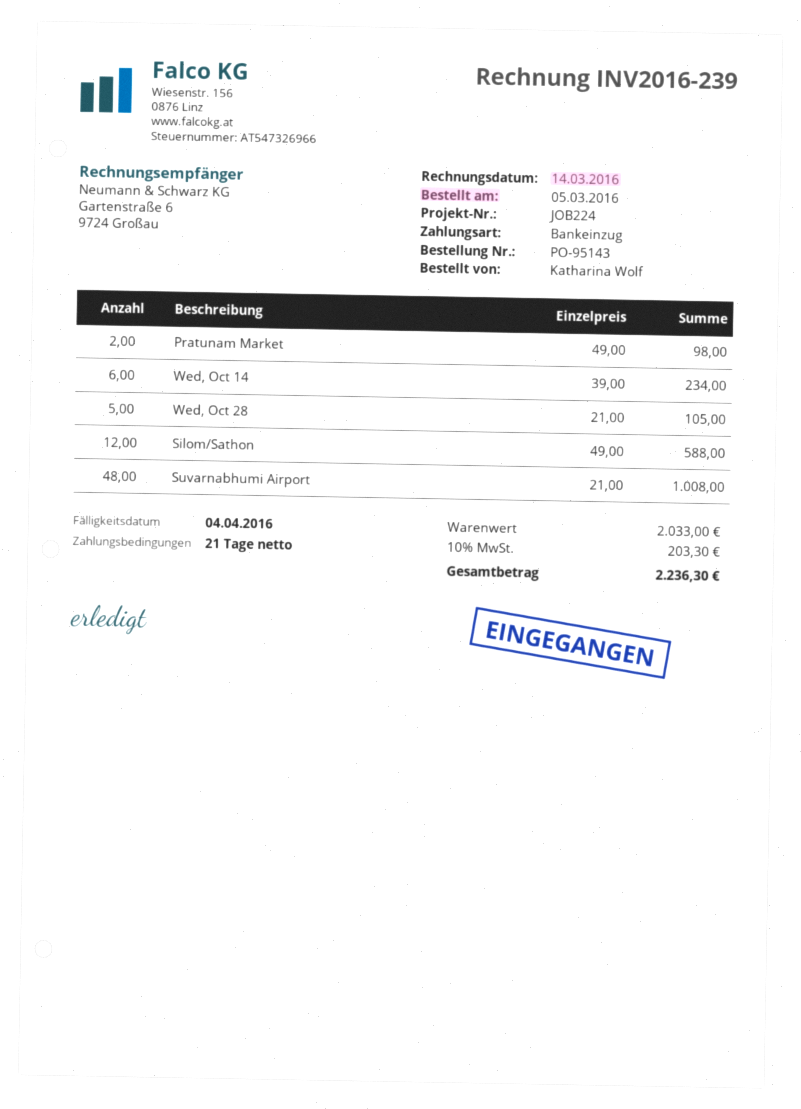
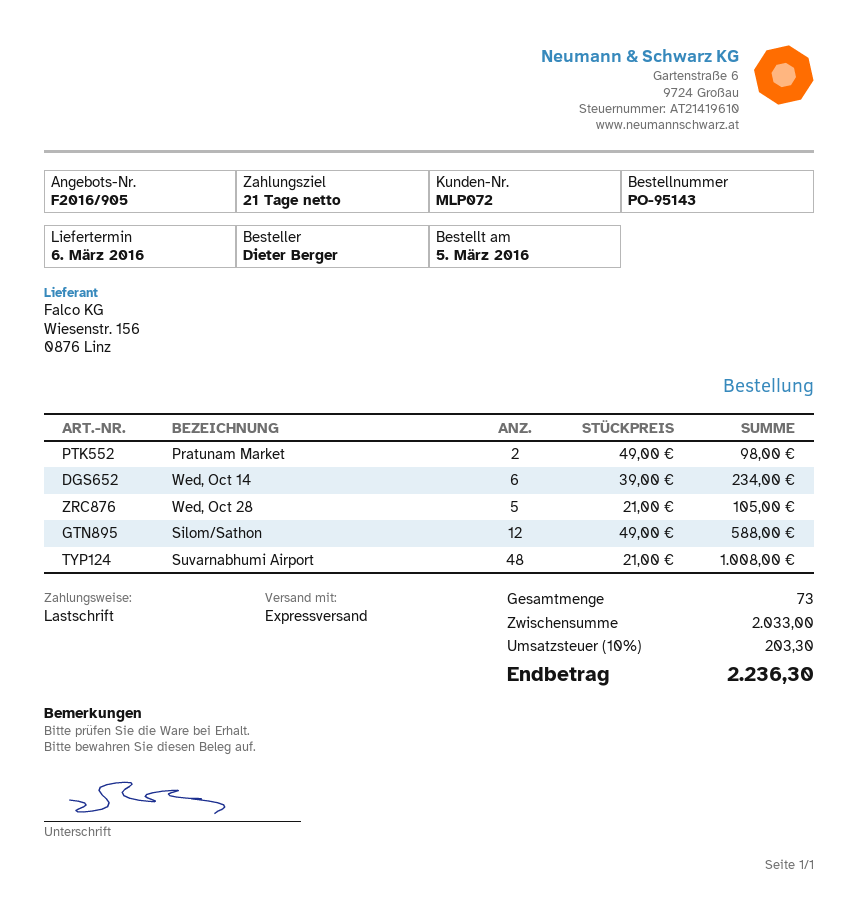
ordered by: Katharina Wolf -> Dieter Berger

